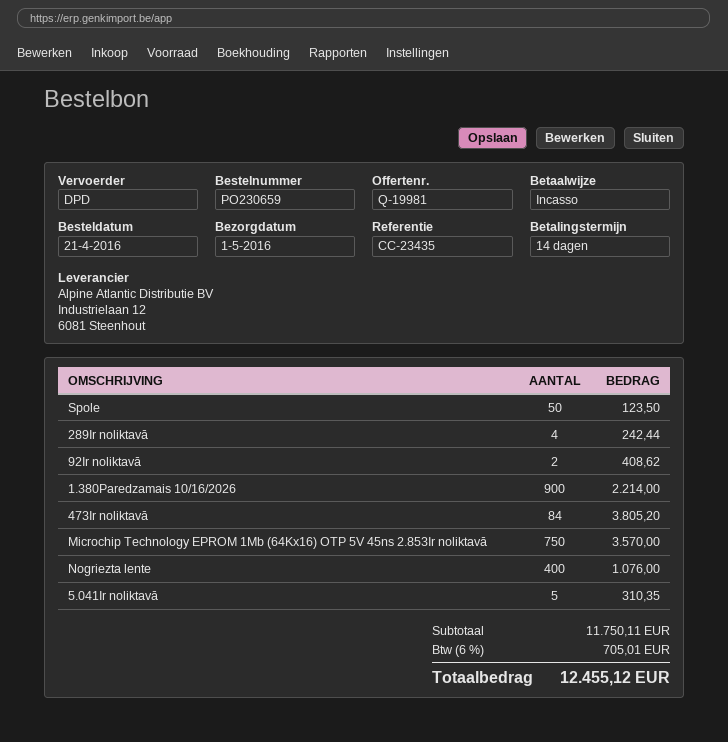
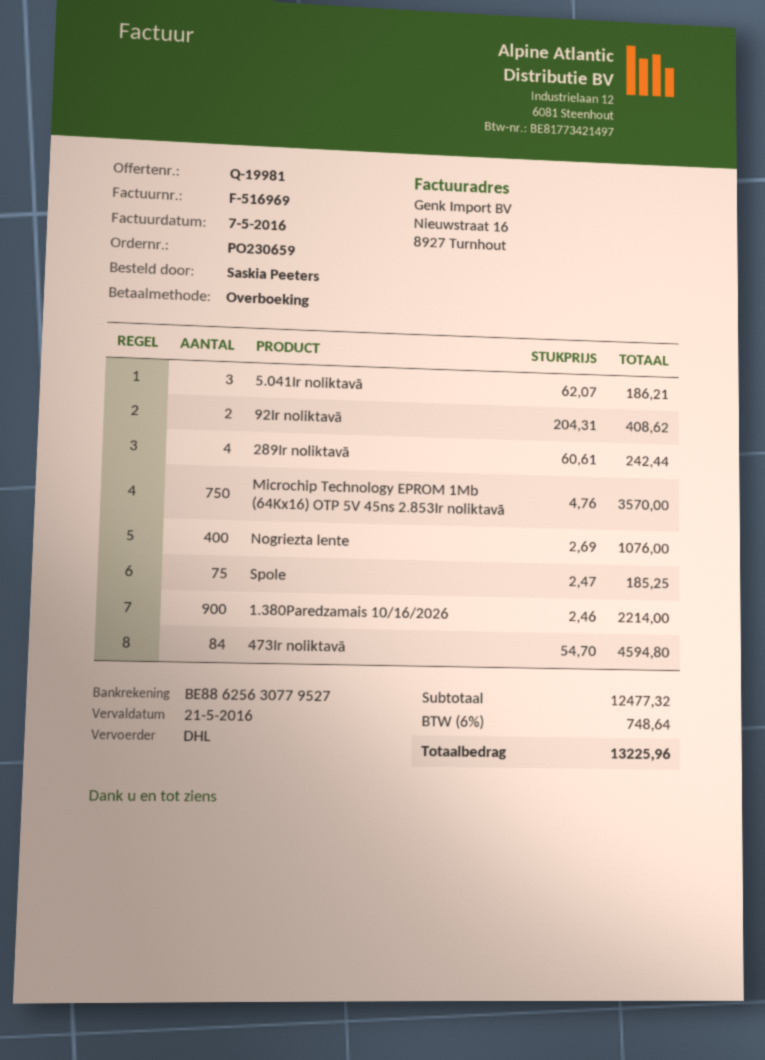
payment method: direct debit -> bank transfer
shipping method: DPD -> DHL
Spole: 50 for 123.50 -> 75 for 185.25
473Ir noliktavā: 84 for 3805.20 -> 84 for 4594.80
5.041Ir noliktavā: 5 for 310.35 -> 3 for 186.21
subtotal: 11750.11 -> 12477.32
tax: 6% = 705.01 -> 6% = 748.64
total: 12455.12 -> 13225.96

